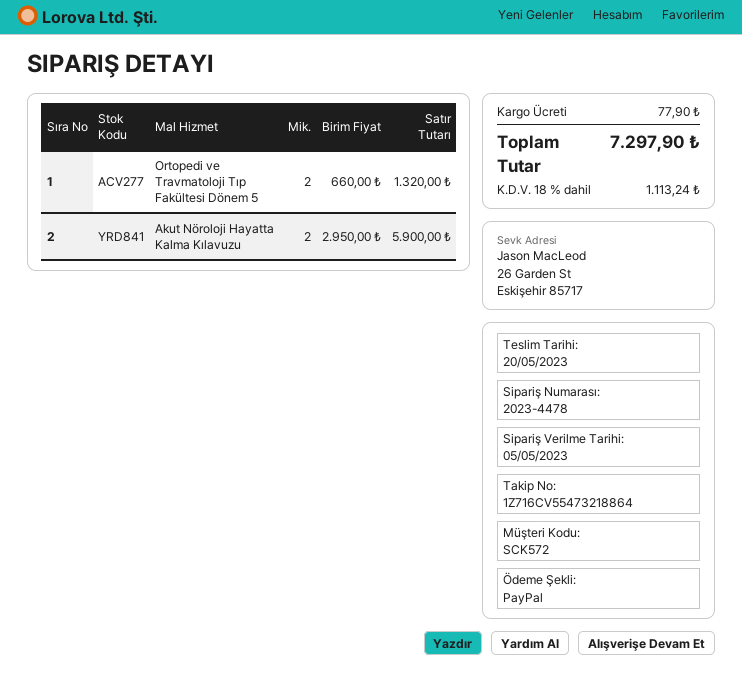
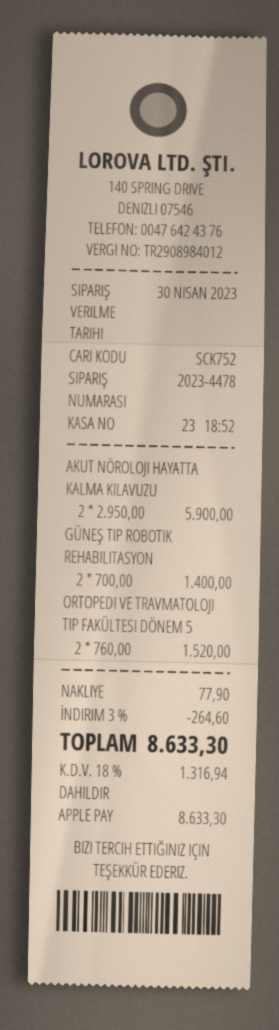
order date: 2023-05-05 -> 2023-04-30
customer number: SCK572 -> SCK752
payment method: PayPal -> Apple Pay
Ortopedi ve Travmatoloji Tıp Fakültesi Dönem 5: 2 x 660.00 = 1320.00 -> 2 x 760.00 = 1520.00
GÜNEŞ TIP ROBOTIK REHABILITASYON: none -> 2 x 700.00 = 1400.00
discount: none -> 3% = 264.60
tax: 18% = 1113.24 -> 18% = 1316.94
total: 7297.90 -> 8633.30

